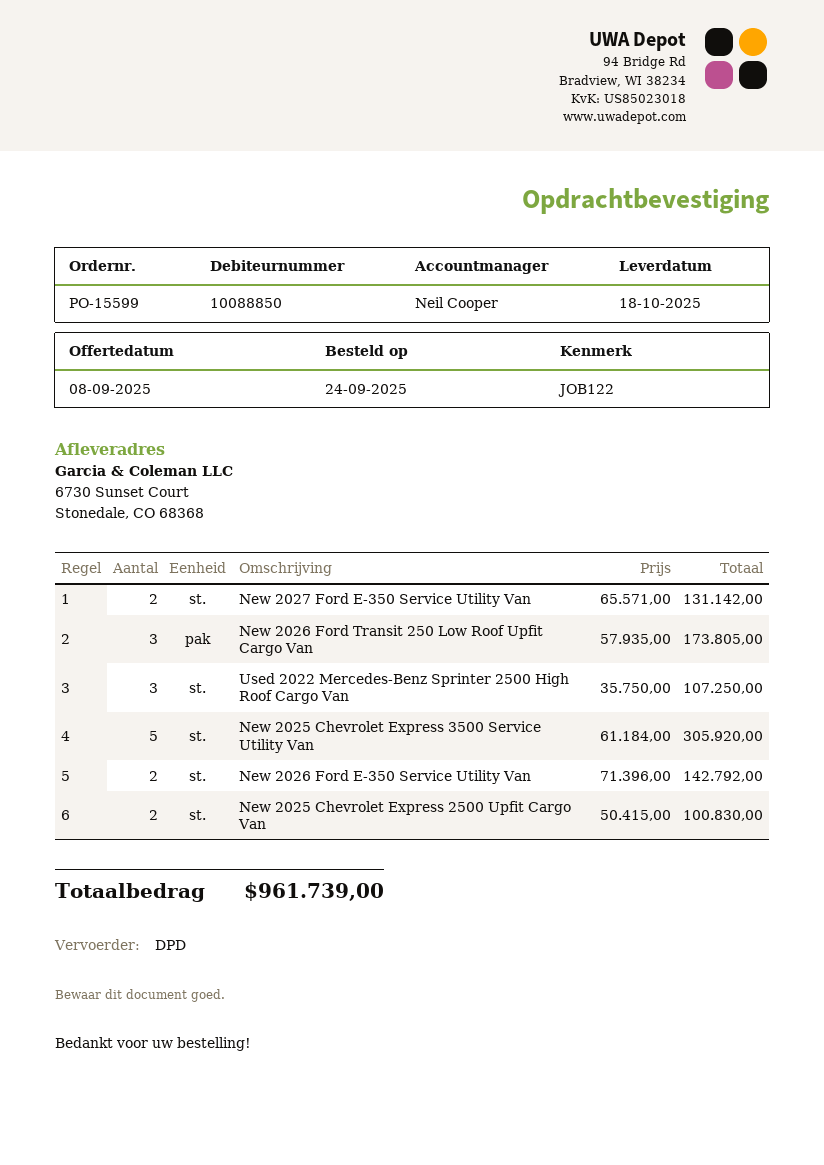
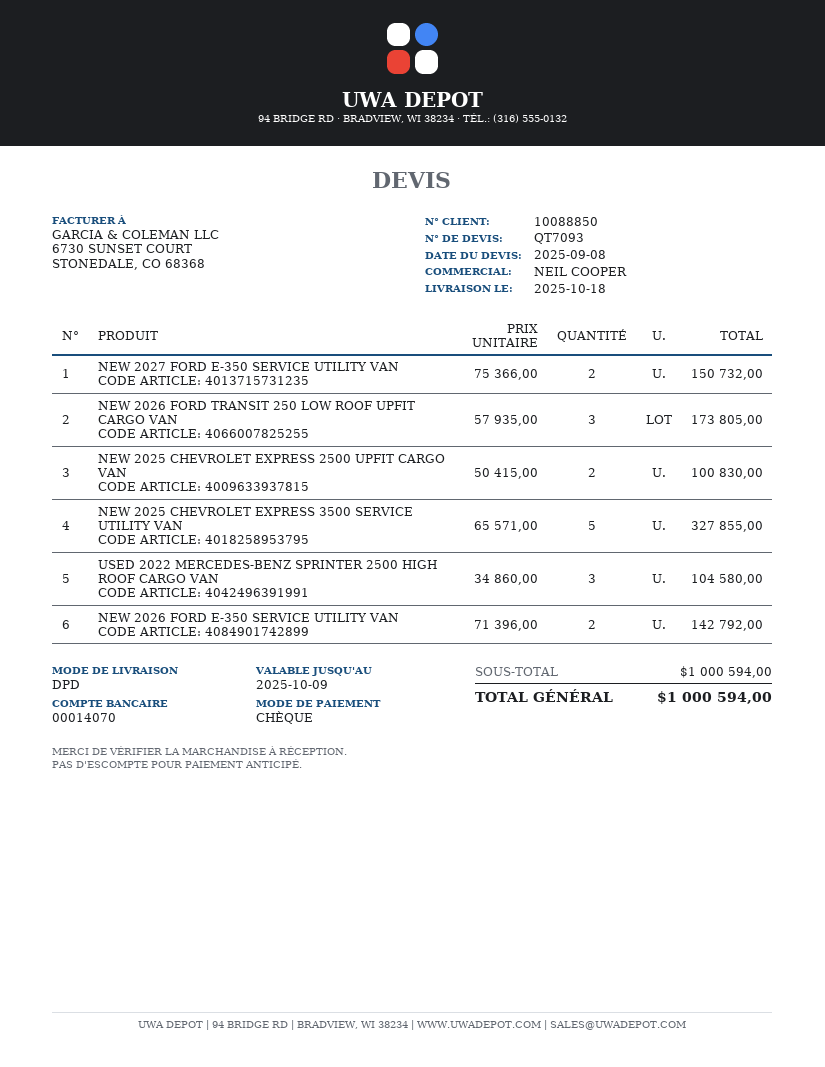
New 2027 Ford E-350 Service Utility Van: 2 x 65571.00 = 131142.00 -> 2 x 75366.00 = 150732.00
Used 2022 Mercedes-Benz Sprinter 2500 High Roof Cargo Van: 3 x 35750.00 = 107250.00 -> 3 x 34860.00 = 104580.00
New 2025 Chevrolet Express 3500 Service Utility Van: 5 x 61184.00 = 305920.00 -> 5 x 65571.00 = 327855.00
total: 961739.00 -> 1000594.00

